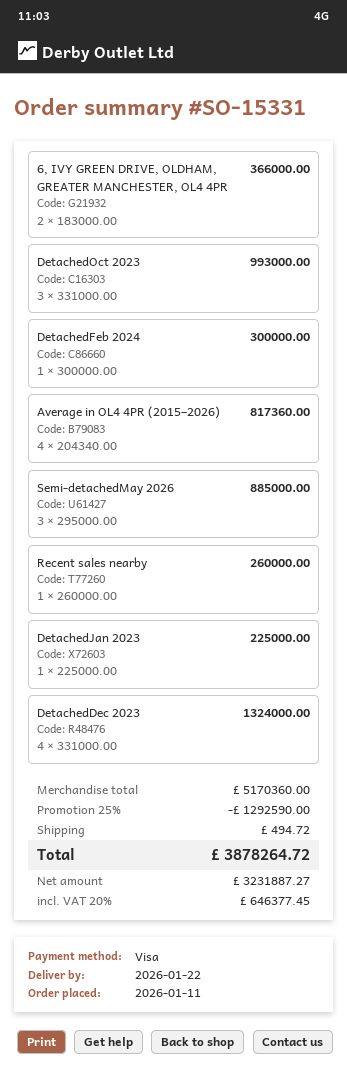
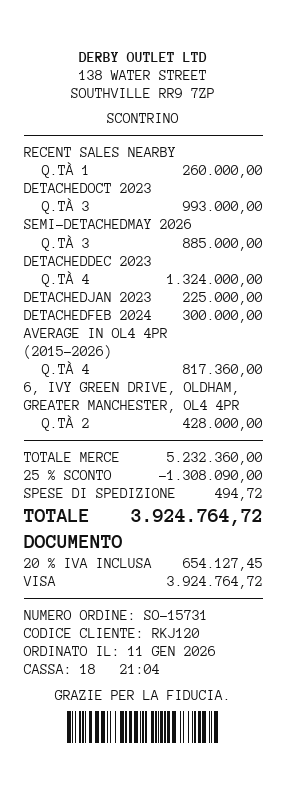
order number: SO-15331 -> SO-15731
6, IVY GREEN DRIVE, OLDHAM, GREATER MANCHESTER, OL4 4PR: 2 for 366000.00 -> 2 for 428000.00
subtotal: 5170360.00 -> 5232360.00
discount: 25% = 1292590.00 -> 25% = 1308090.00
tax: 20% = 646377.45 -> 20% = 654127.45
total: 3878264.72 -> 3924764.72

